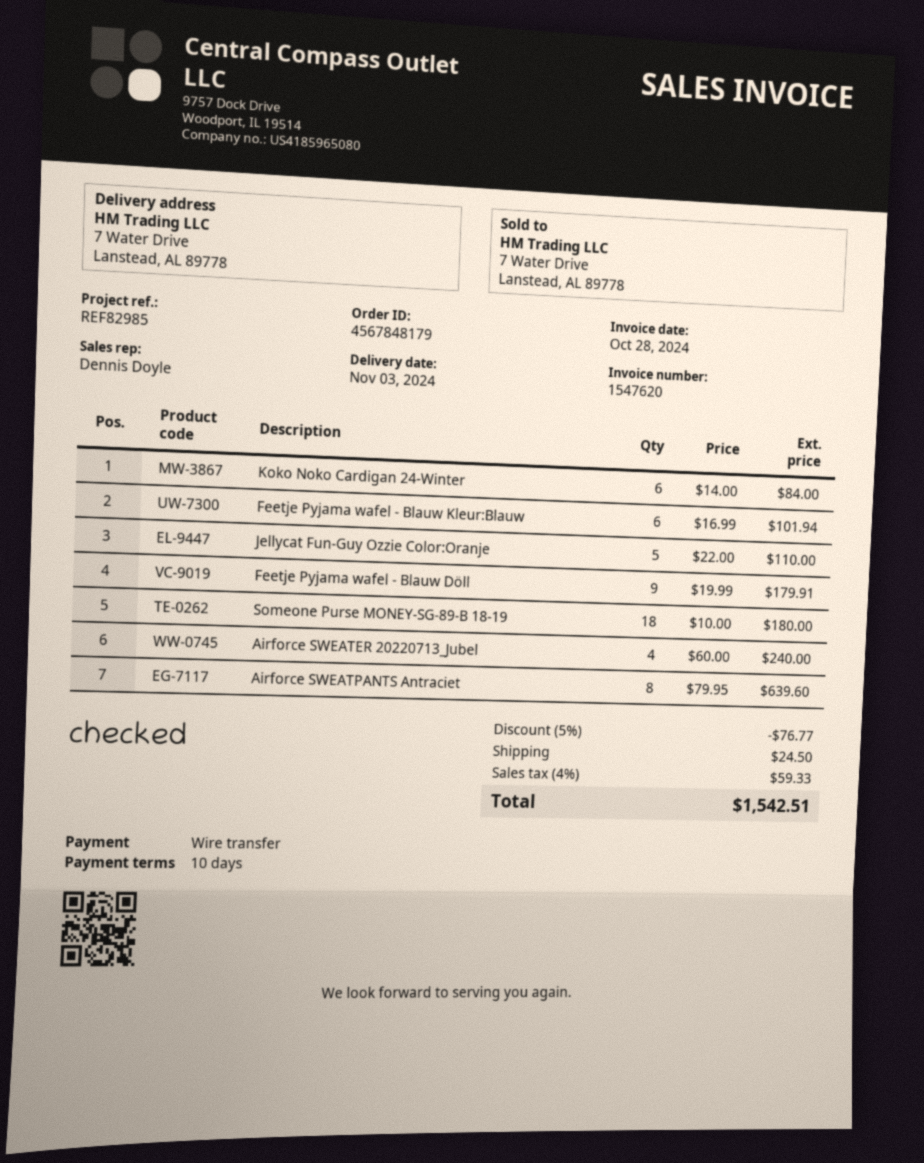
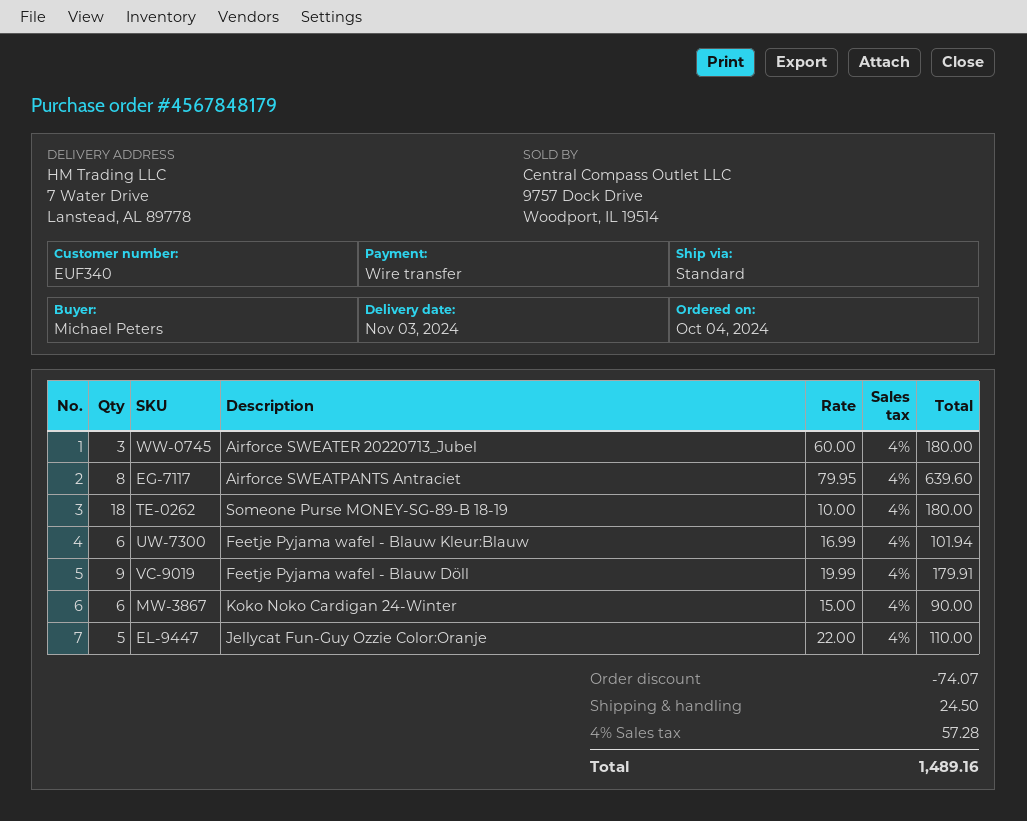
Koko Noko Cardigan 24-Winter: 6 x 14.00 = 84.00 -> 6 x 15.00 = 90.00
Airforce SWEATER 20220713_Jubel: 4 x 60.00 = 240.00 -> 3 x 60.00 = 180.00
discount: 76.77 -> 74.07
tax: 4% = 59.33 -> 4% = 57.28
total: 1542.51 -> 1489.16

